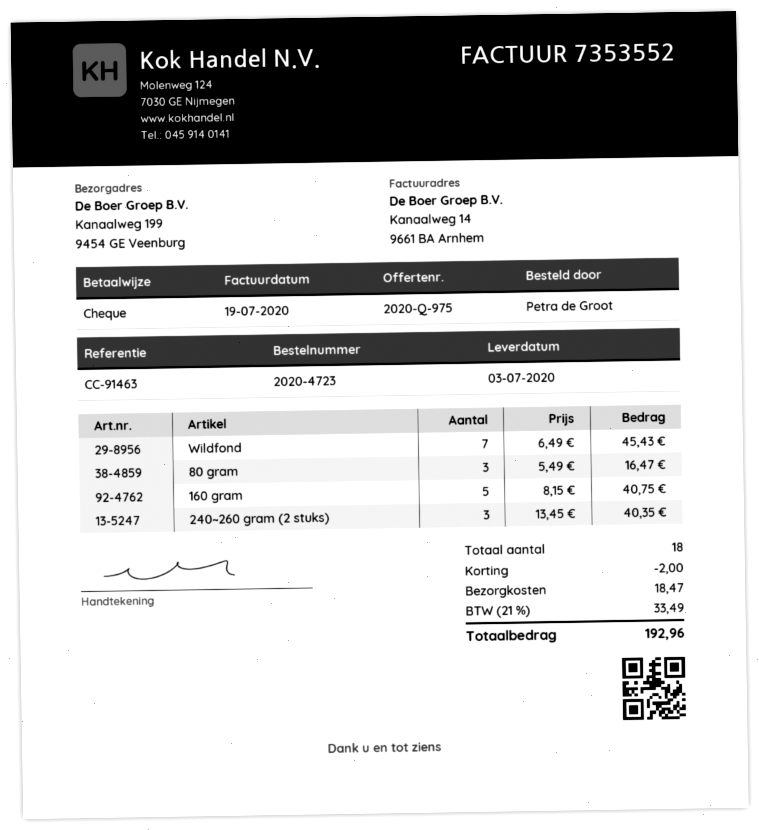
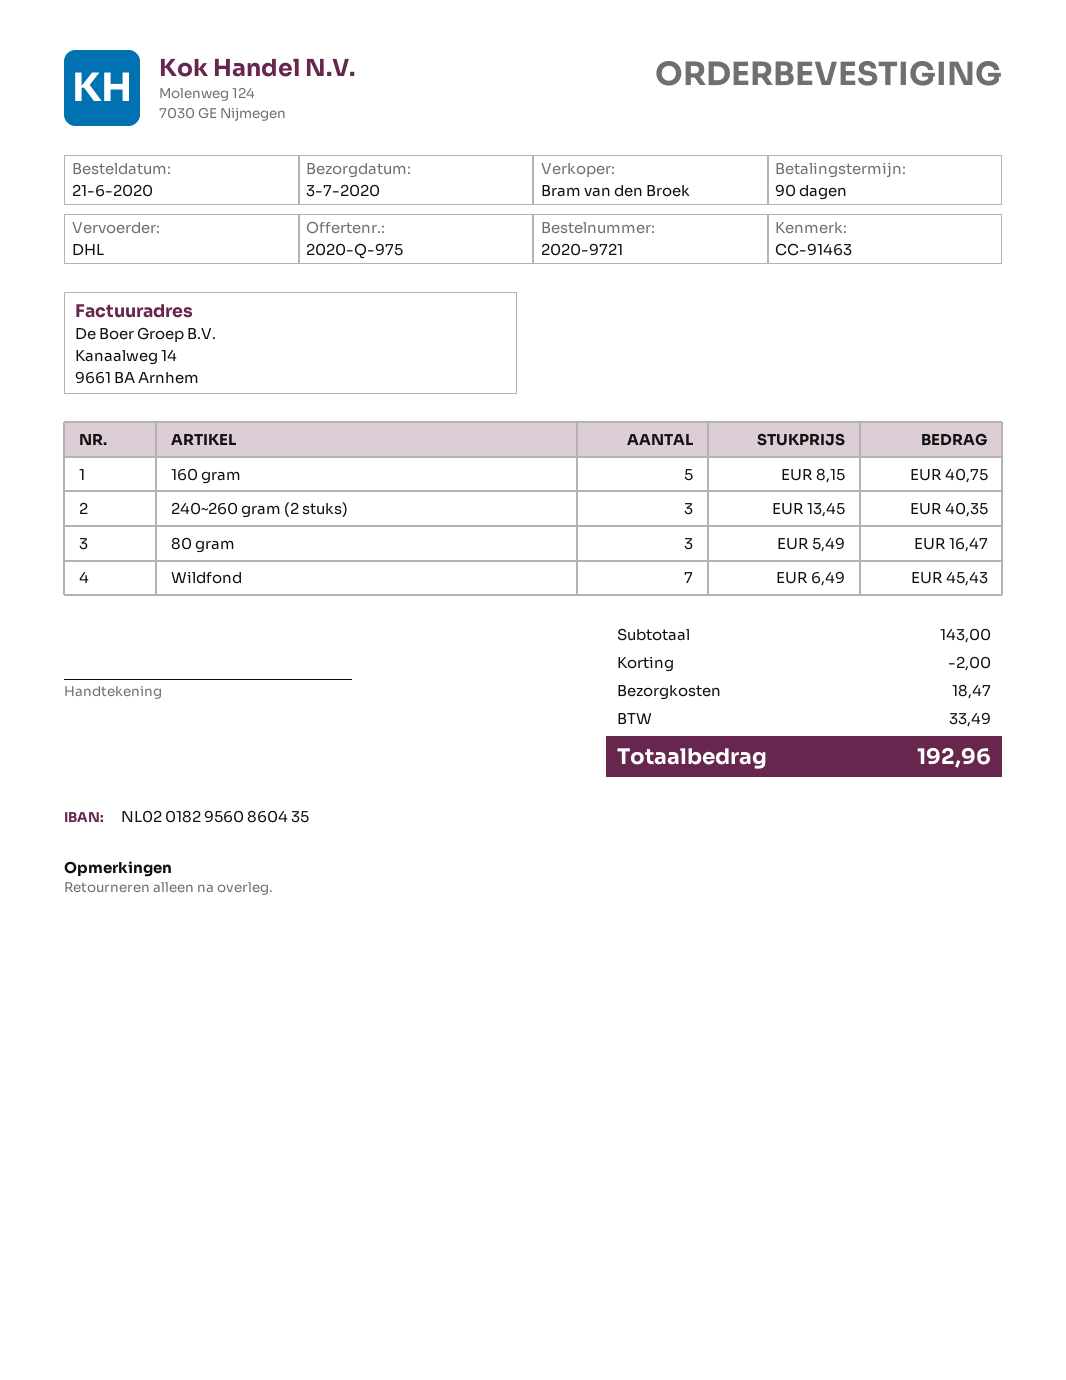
order number: 2020-4723 -> 2020-9721

